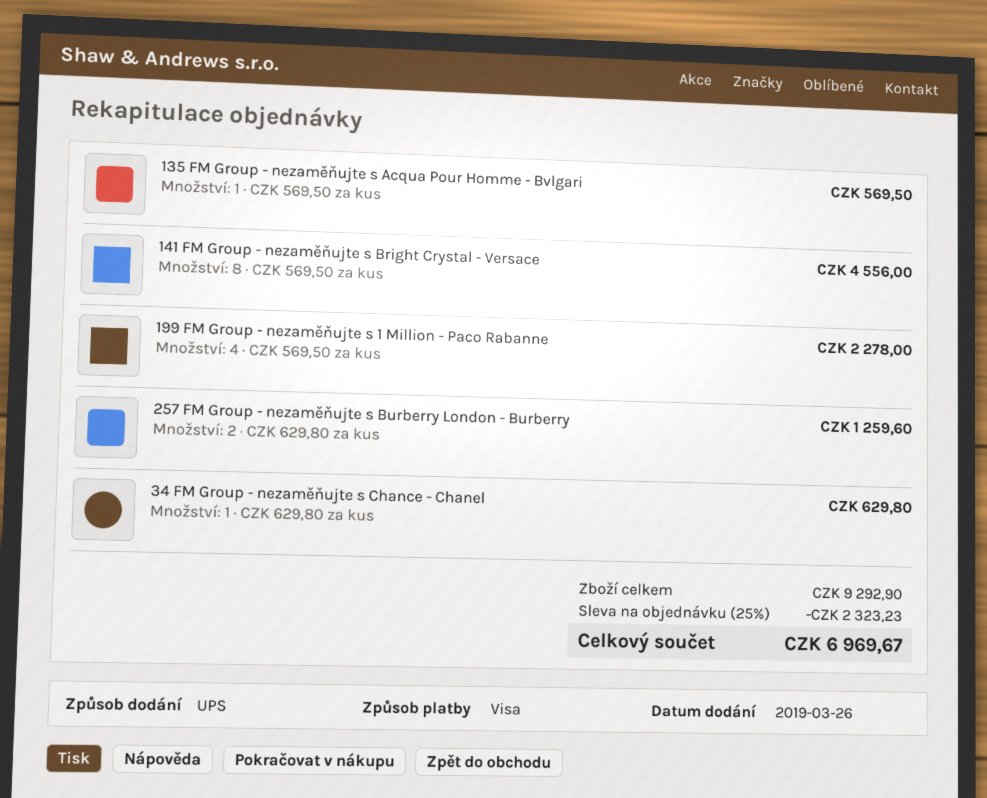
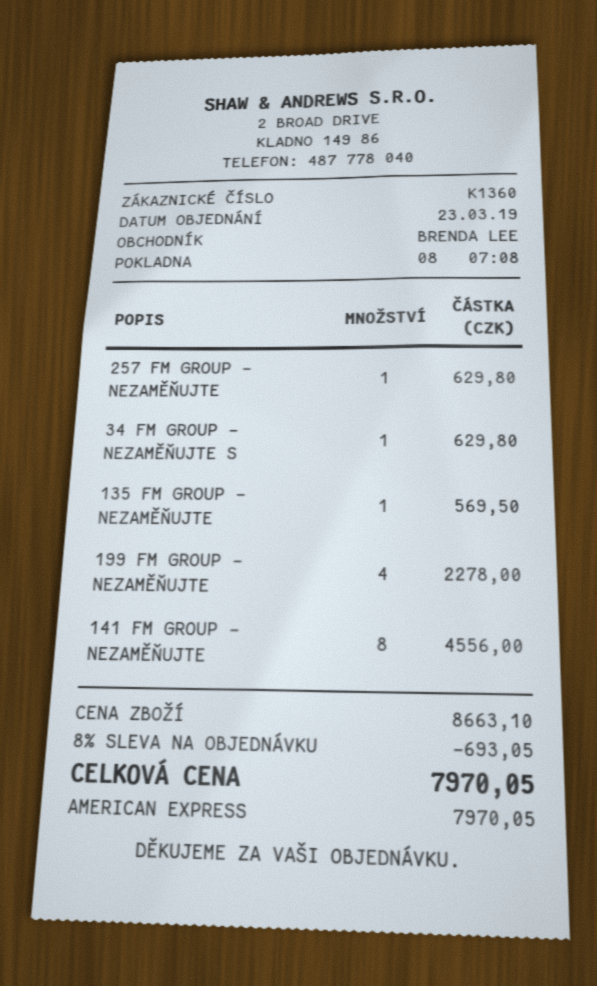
payment method: Visa -> American Express
257 FM Group - nezaměňujte s Burberry London - Burberry: 2 for 1259.60 -> 1 for 629.80
subtotal: 9292.90 -> 8663.10
discount: 25% = 2323.23 -> 8% = 693.05
total: 6969.67 -> 7970.05

